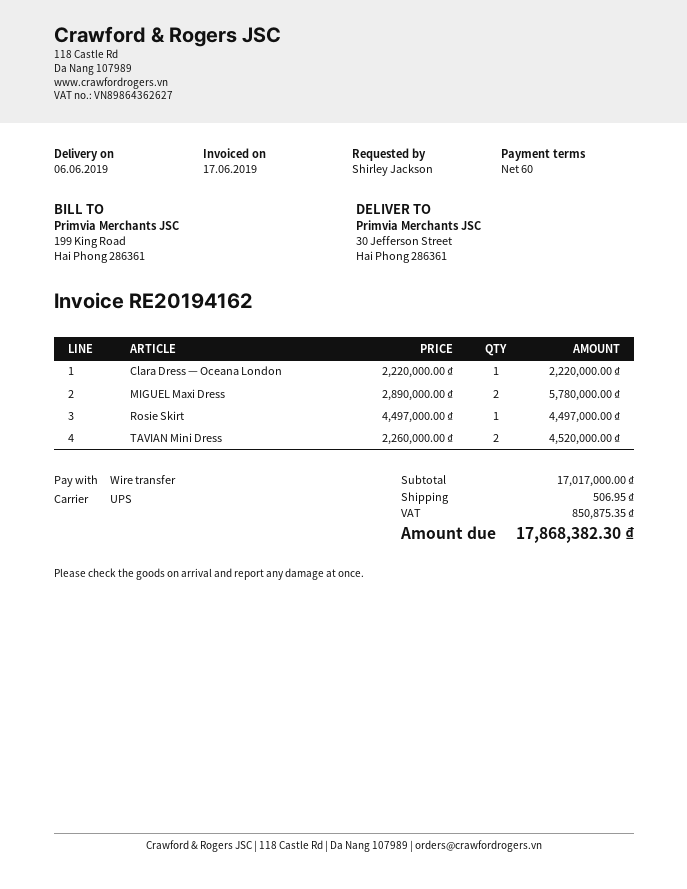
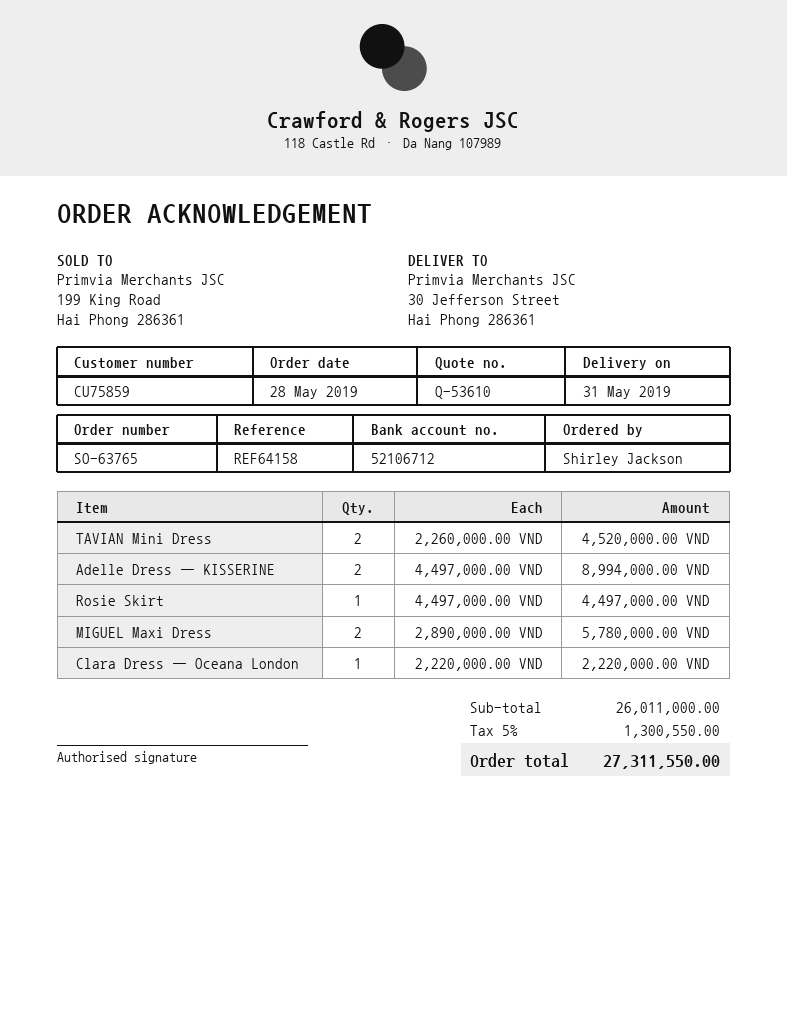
delivery date: 2019-06-06 -> 2019-05-31
Adelle Dress — KISSERINE: none -> 2 x 4497000.00 = 8994000.00
subtotal: 17017000.00 -> 26011000.00
shipping: 506.95 -> none
tax: 850875.35 -> 1300550.00
total: 17868382.30 -> 27311550.00

